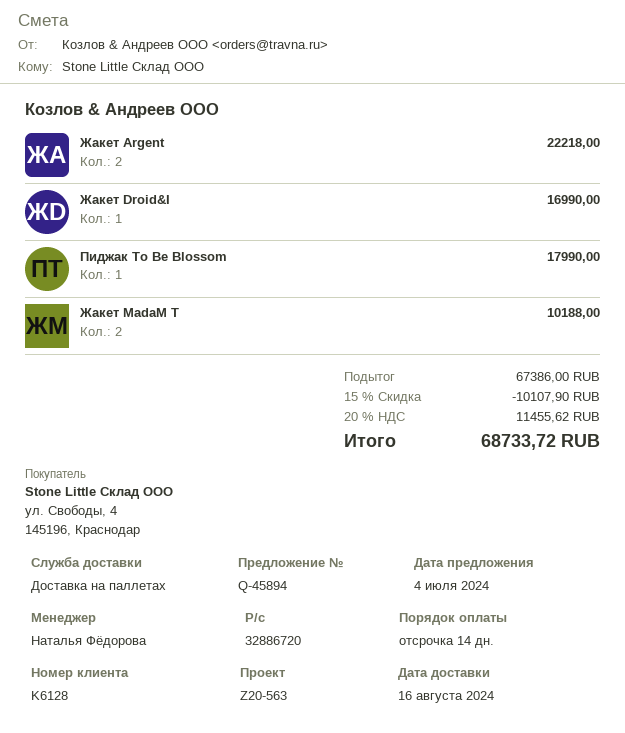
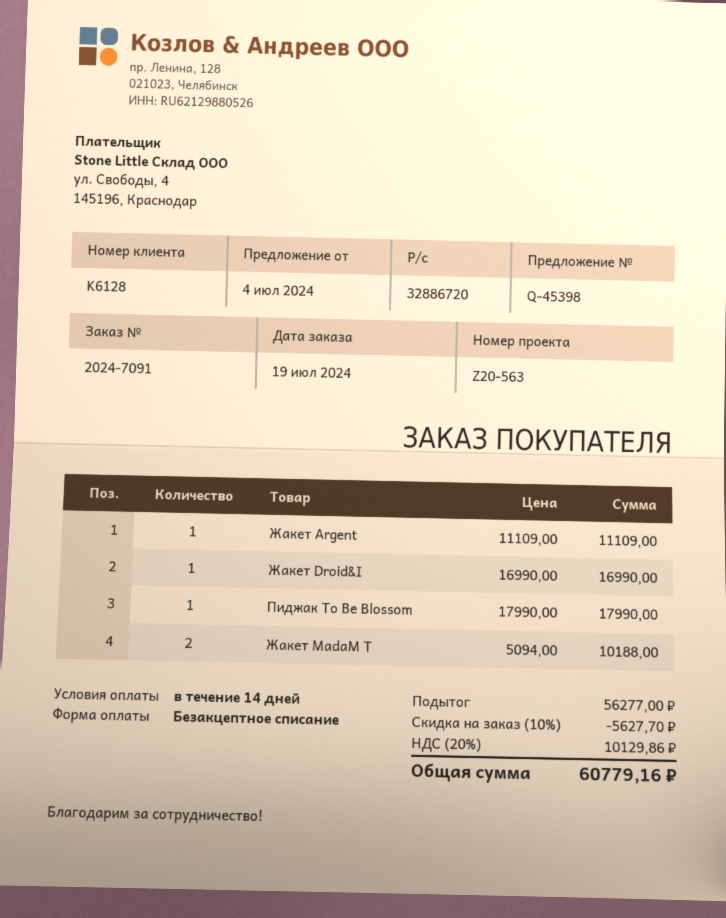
quote number: Q-45894 -> Q-45398
Жакет Argent: 2 for 22218.00 -> 1 for 11109.00
subtotal: 67386.00 -> 56277.00
discount: 15% = 10107.90 -> 10% = 5627.70
tax: 20% = 11455.62 -> 20% = 10129.86
total: 68733.72 -> 60779.16

